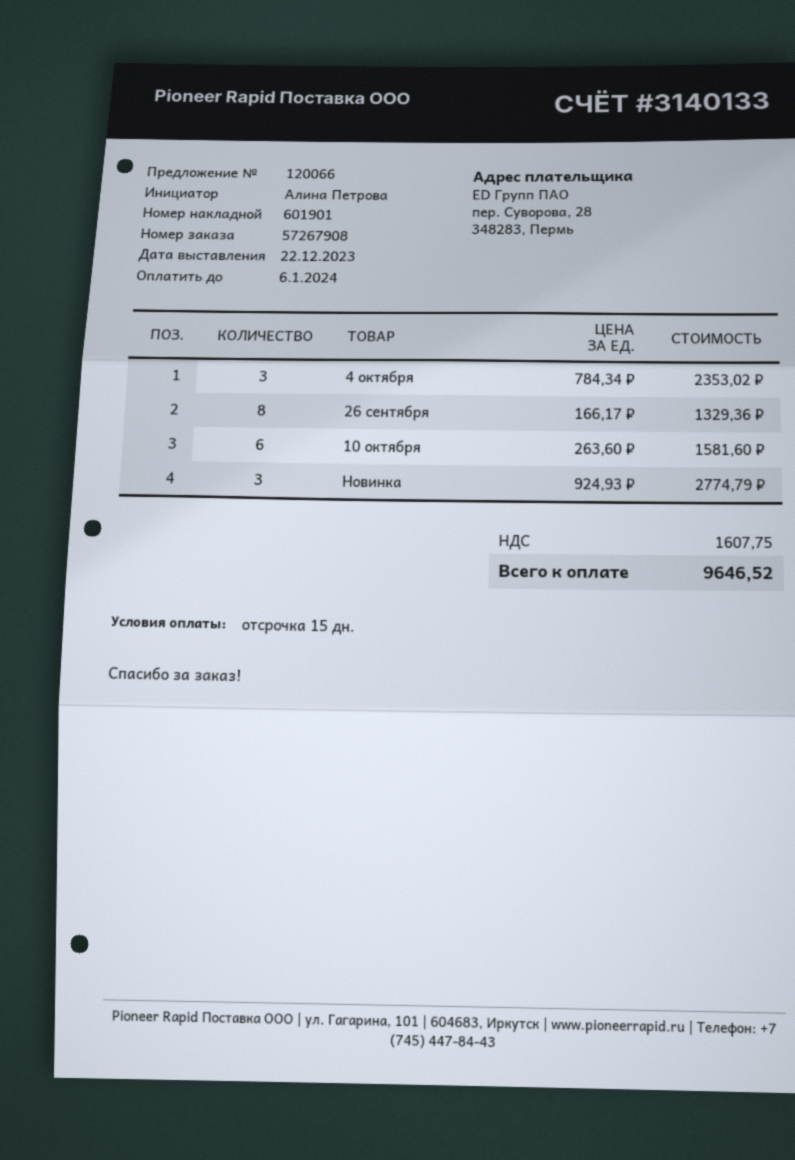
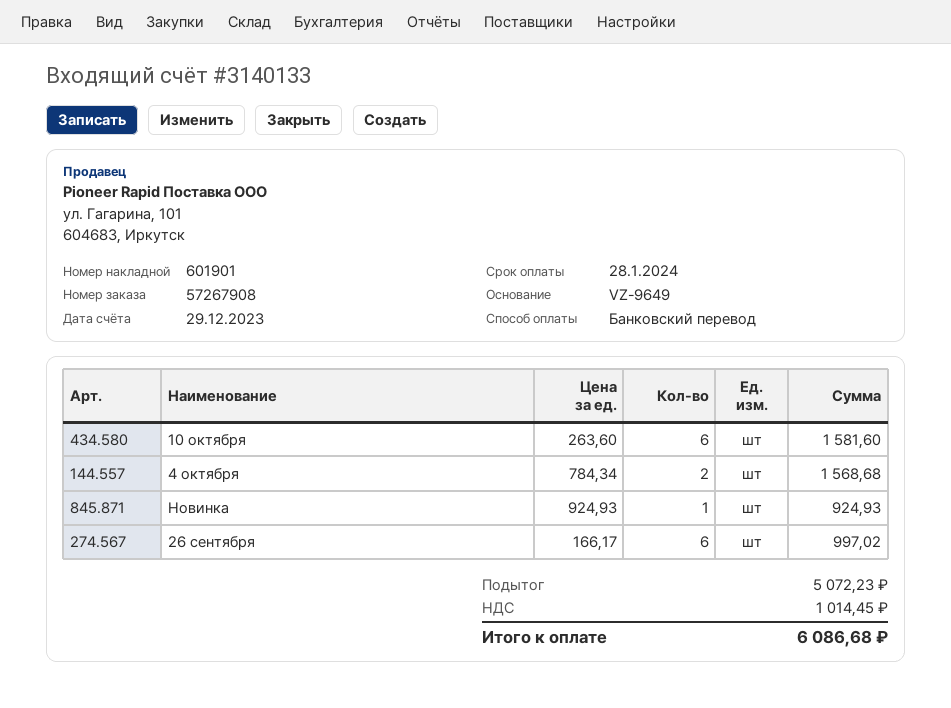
invoice date: 2023-12-22 -> 2023-12-29
due date: 2024-01-06 -> 2024-01-28
4 октября: 3 x 784.34 = 2353.02 -> 2 x 784.34 = 1568.68
26 сентября: 8 x 166.17 = 1329.36 -> 6 x 166.17 = 997.02
Новинка: 3 x 924.93 = 2774.79 -> 1 x 924.93 = 924.93
tax: 1607.75 -> 1014.45
total: 9646.52 -> 6086.68

